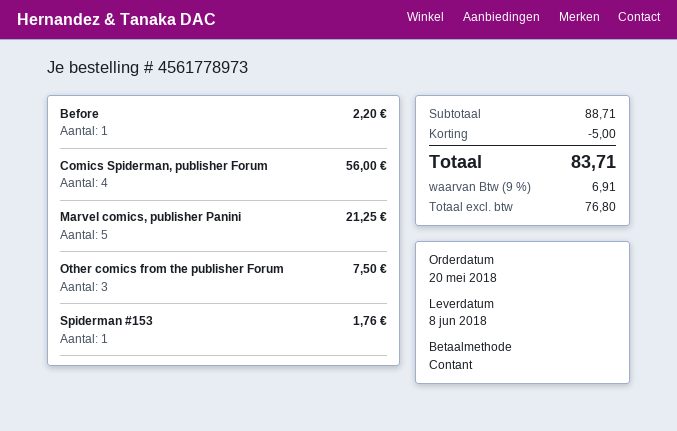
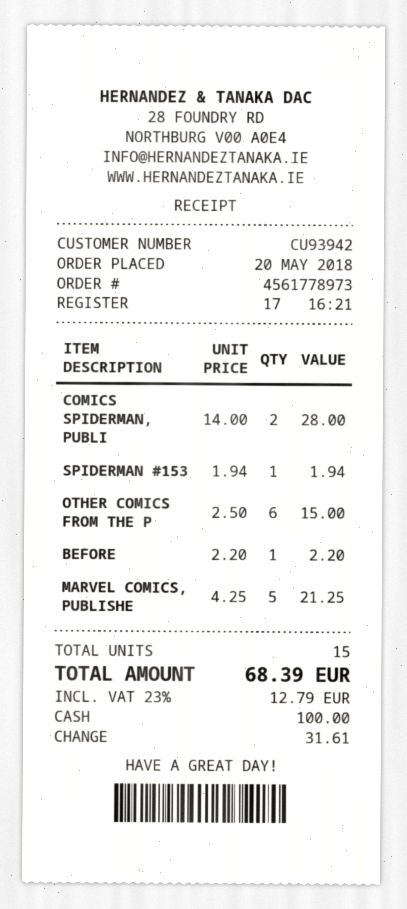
Comics Spiderman, publisher Forum: 4 for 56.00 -> 2 for 28.00
Other comics from the publisher Forum: 3 for 7.50 -> 6 for 15.00
Spiderman #153: 1 for 1.76 -> 1 for 1.94
discount: 5.00 -> none
tax: 9% = 6.91 -> 23% = 12.79
total: 83.71 -> 68.39

